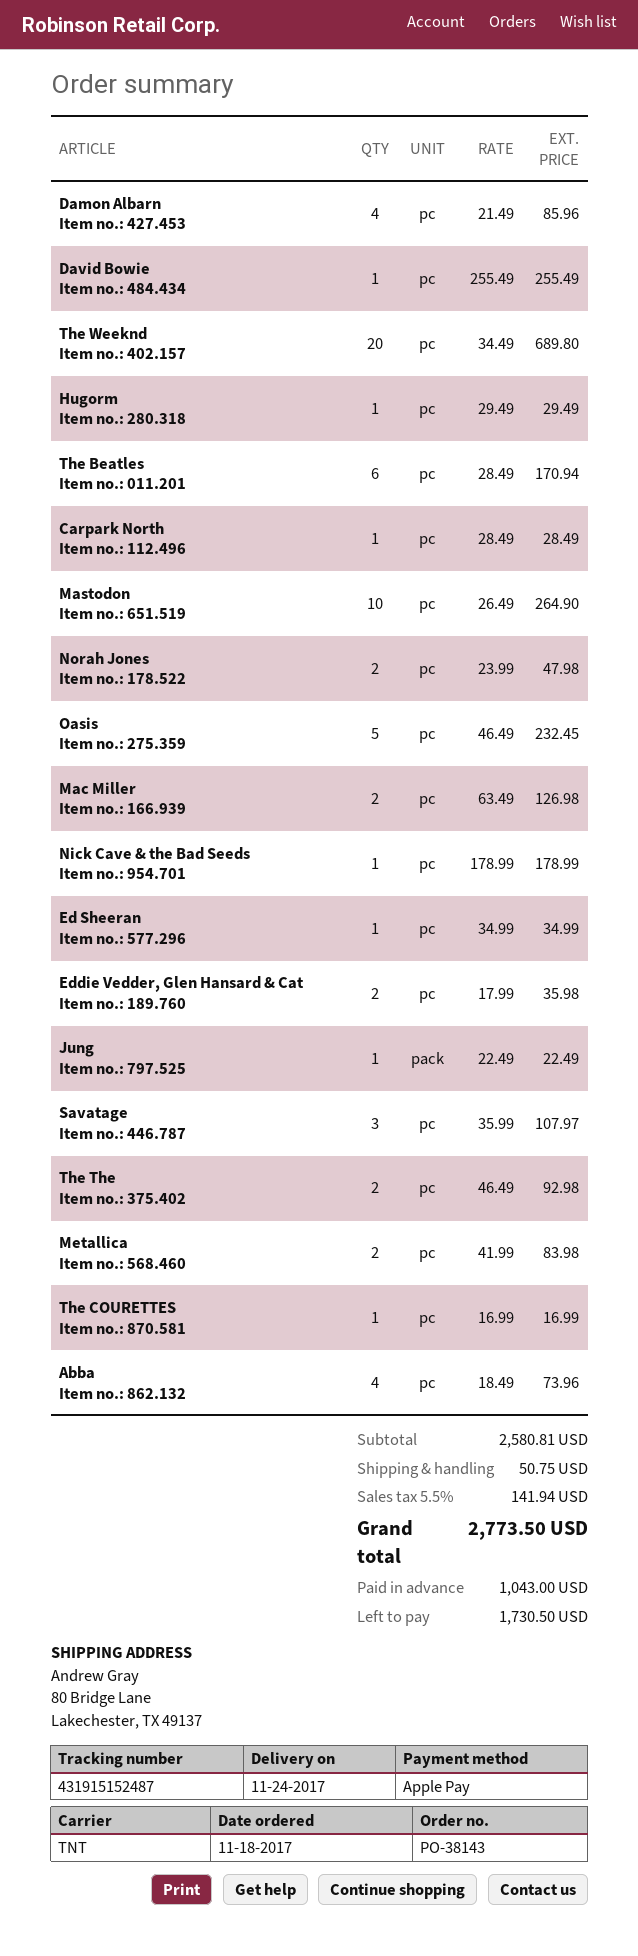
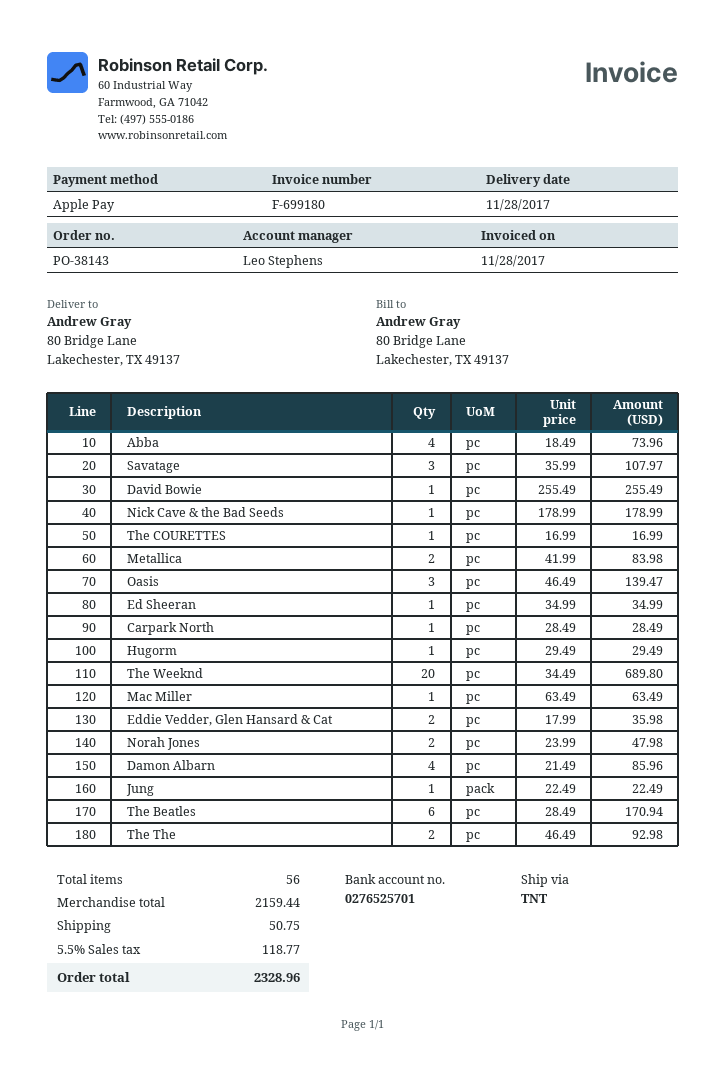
delivery date: 2017-11-24 -> 2017-11-28
Mastodon: 10 x 26.49 = 264.90 -> none
Oasis: 5 x 46.49 = 232.45 -> 3 x 46.49 = 139.47
Mac Miller: 2 x 63.49 = 126.98 -> 1 x 63.49 = 63.49
subtotal: 2580.81 -> 2159.44
tax: 5.5% = 141.94 -> 5.5% = 118.77
total: 2773.50 -> 2328.96

